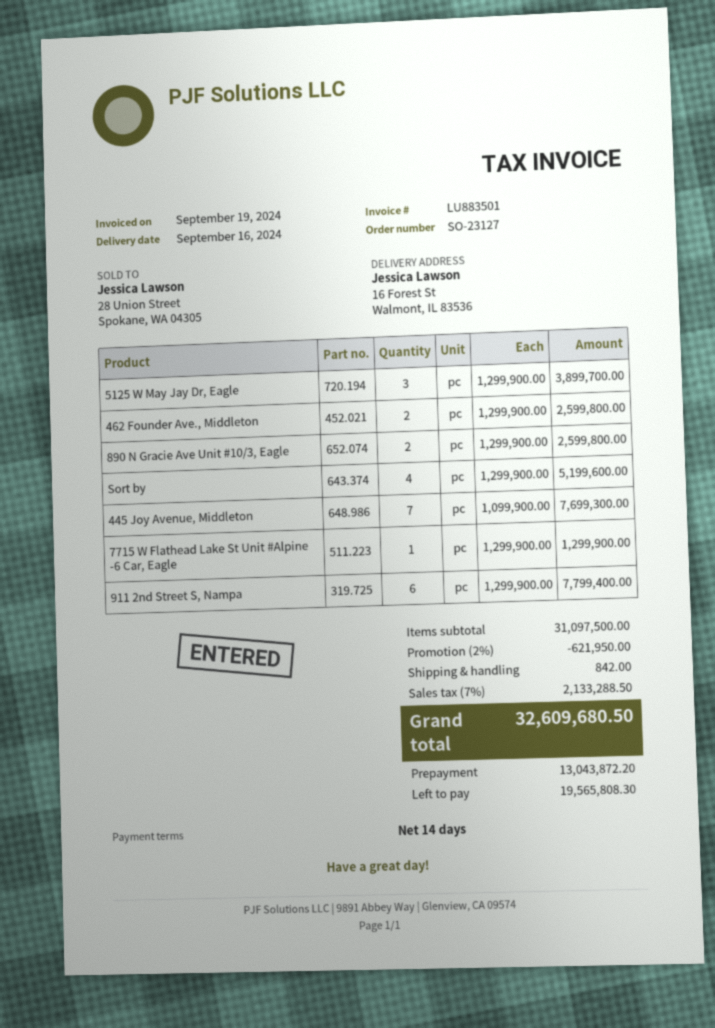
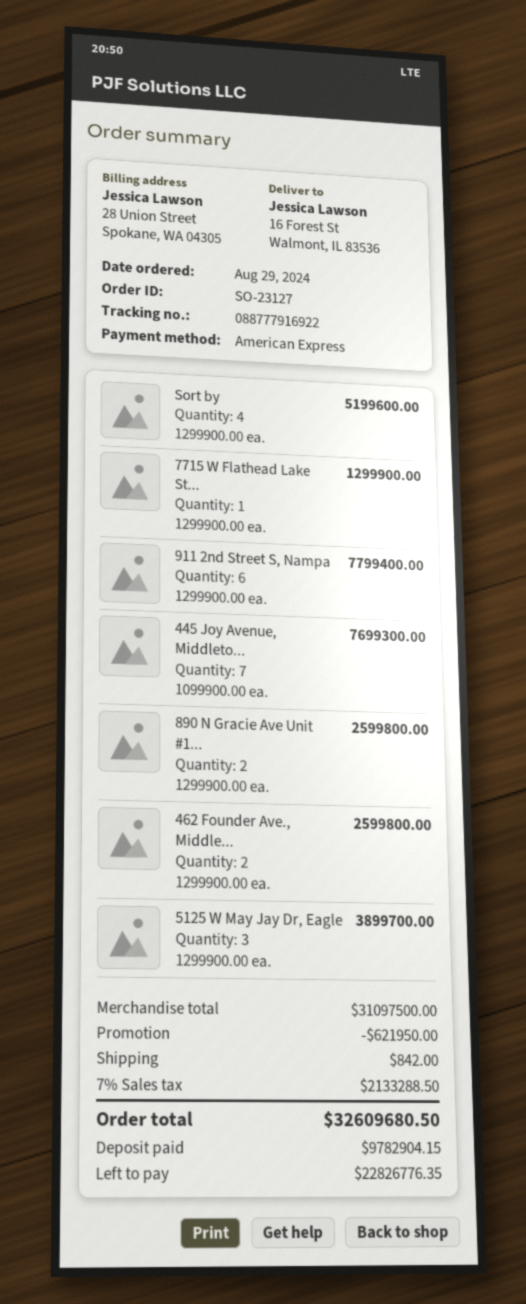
deposit: 13043872.20 -> 9782904.15
balance: 19565808.30 -> 22826776.35

